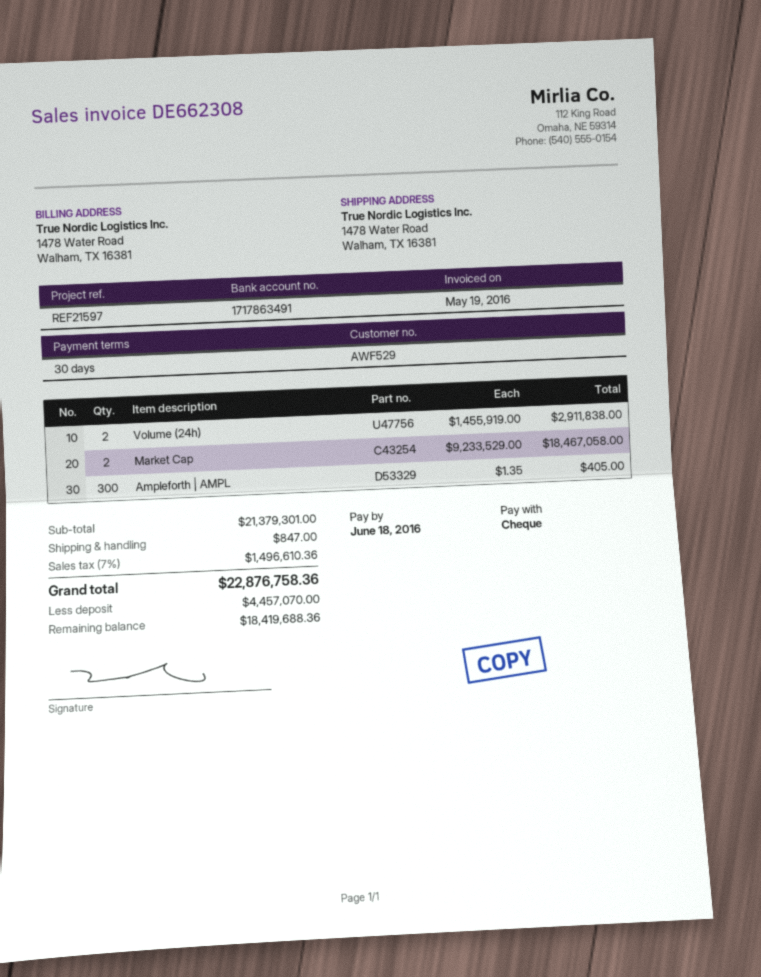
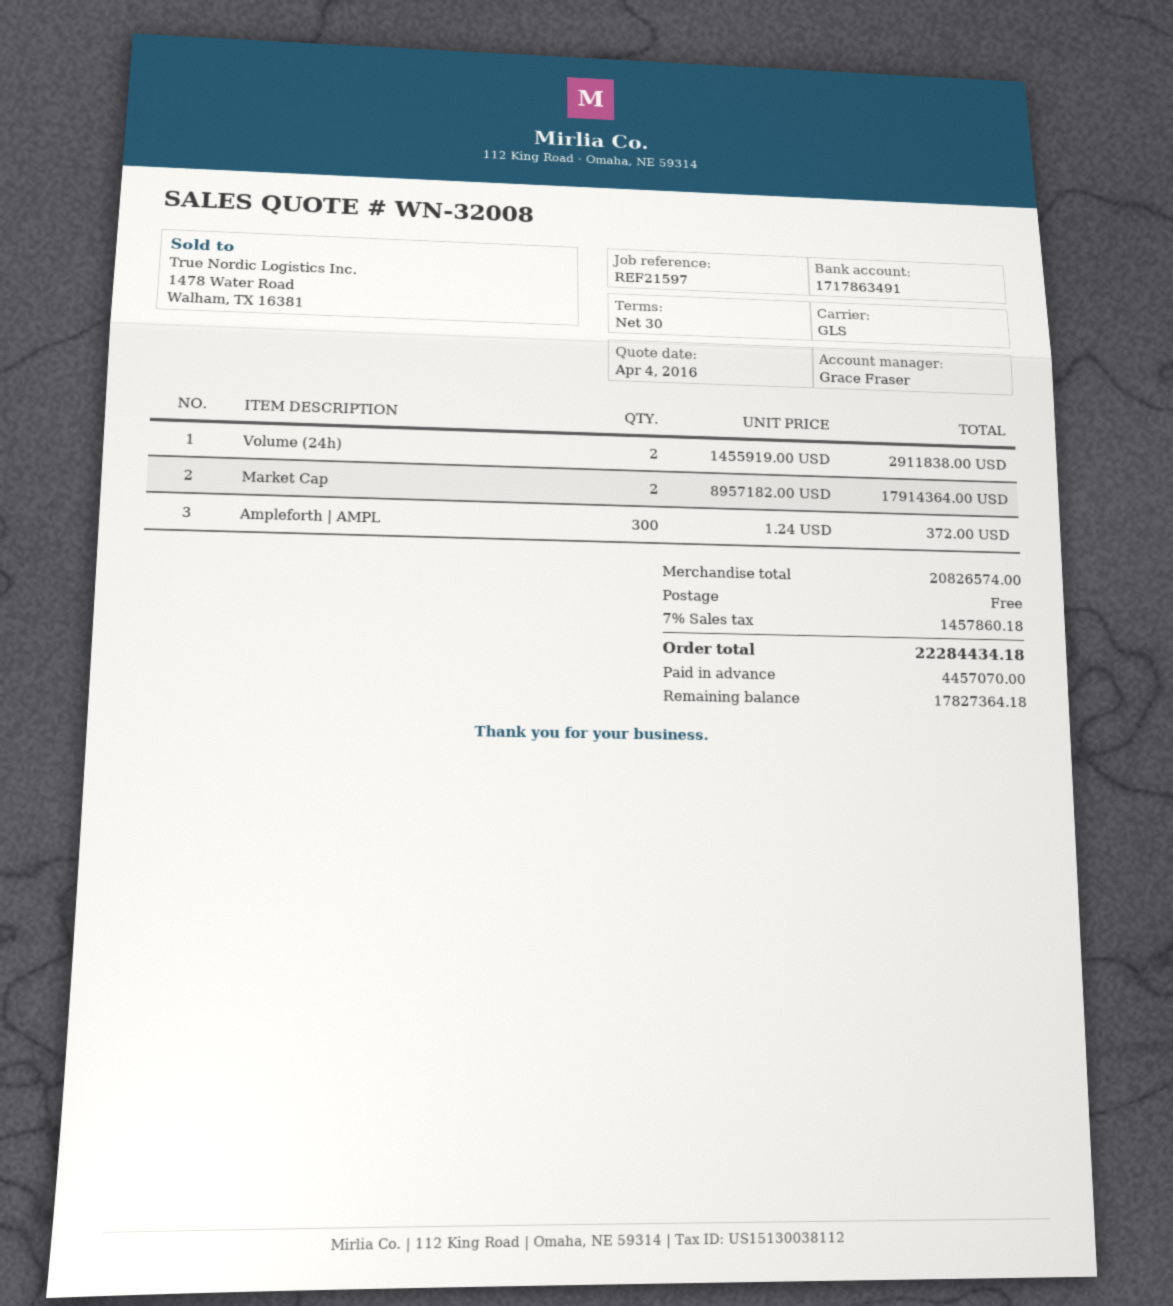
Market Cap: 2 x 9233529.00 = 18467058.00 -> 2 x 8957182.00 = 17914364.00
Ampleforth | AMPL: 300 x 1.35 = 405.00 -> 300 x 1.24 = 372.00
subtotal: 21379301.00 -> 20826574.00
shipping: 847.00 -> 0.00
tax: 7% = 1496610.36 -> 7% = 1457860.18
total: 22876758.36 -> 22284434.18
balance: 18419688.36 -> 17827364.18

